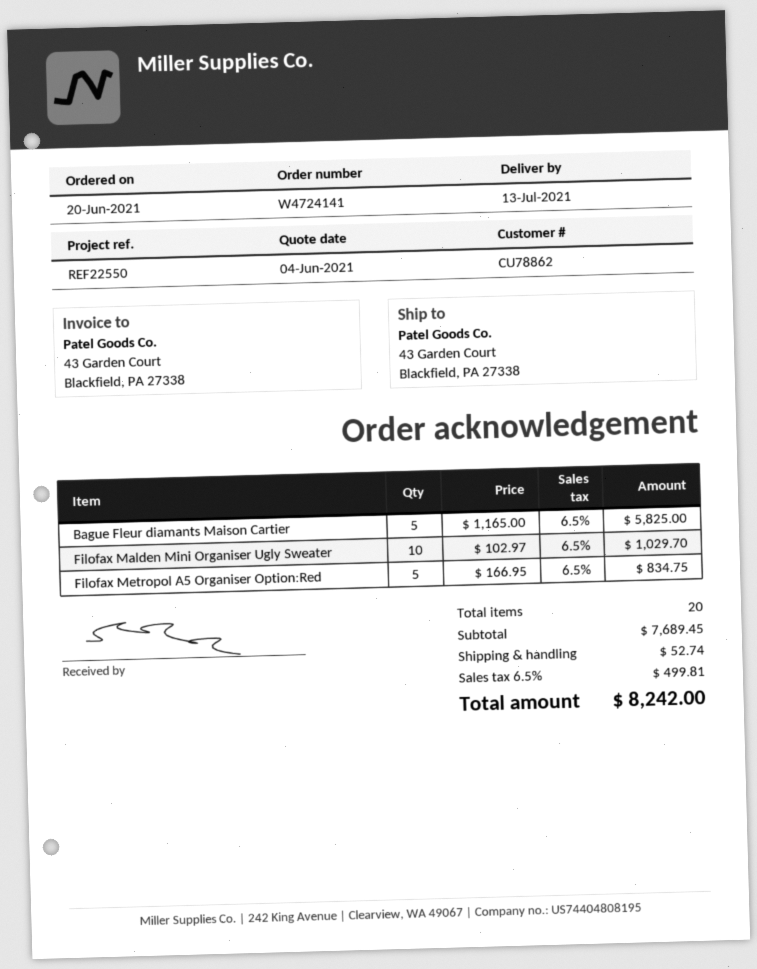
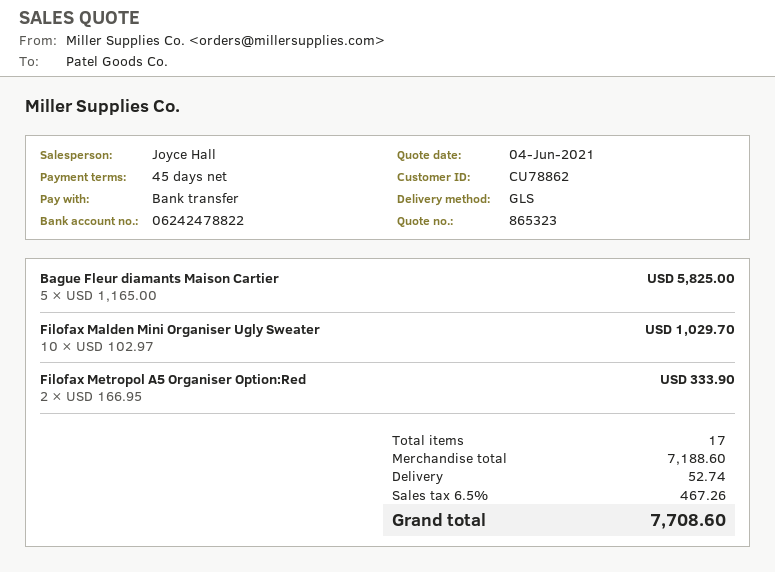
Filofax Metropol A5 Organiser Option:Red: 5 x 166.95 = 834.75 -> 2 x 166.95 = 333.90
total quantity: 20 -> 17
subtotal: 7689.45 -> 7188.60
tax: 6.5% = 499.81 -> 6.5% = 467.26
total: 8242.00 -> 7708.60

